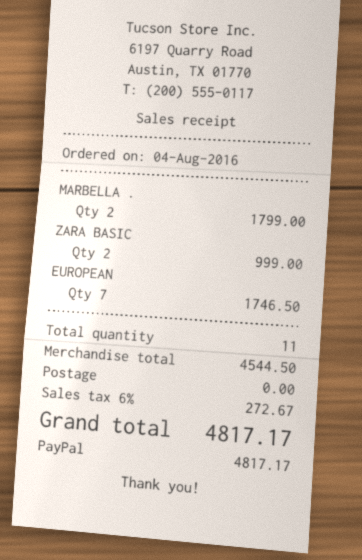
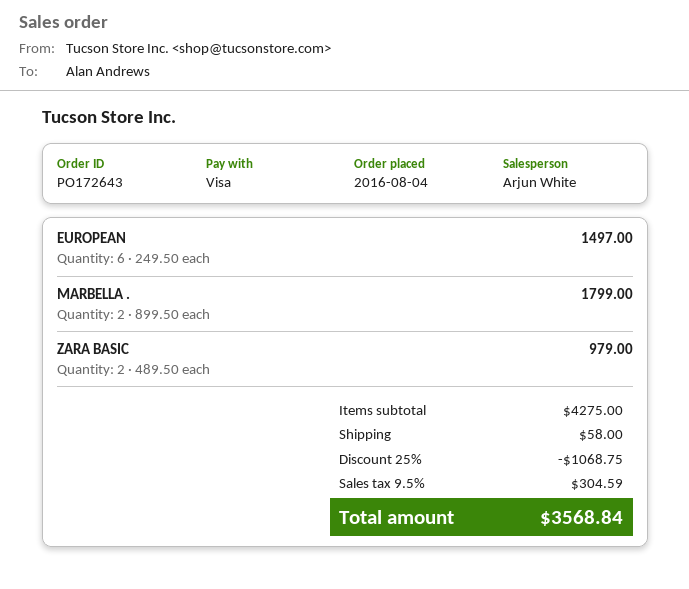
payment method: PayPal -> Visa
ZARA BASIC: 2 for 999.00 -> 2 for 979.00
EUROPEAN: 7 for 1746.50 -> 6 for 1497.00
subtotal: 4544.50 -> 4275.00
discount: none -> 25% = 1068.75
shipping: 0.00 -> 58.00
tax: 6% = 272.67 -> 9.5% = 304.59
total: 4817.17 -> 3568.84

